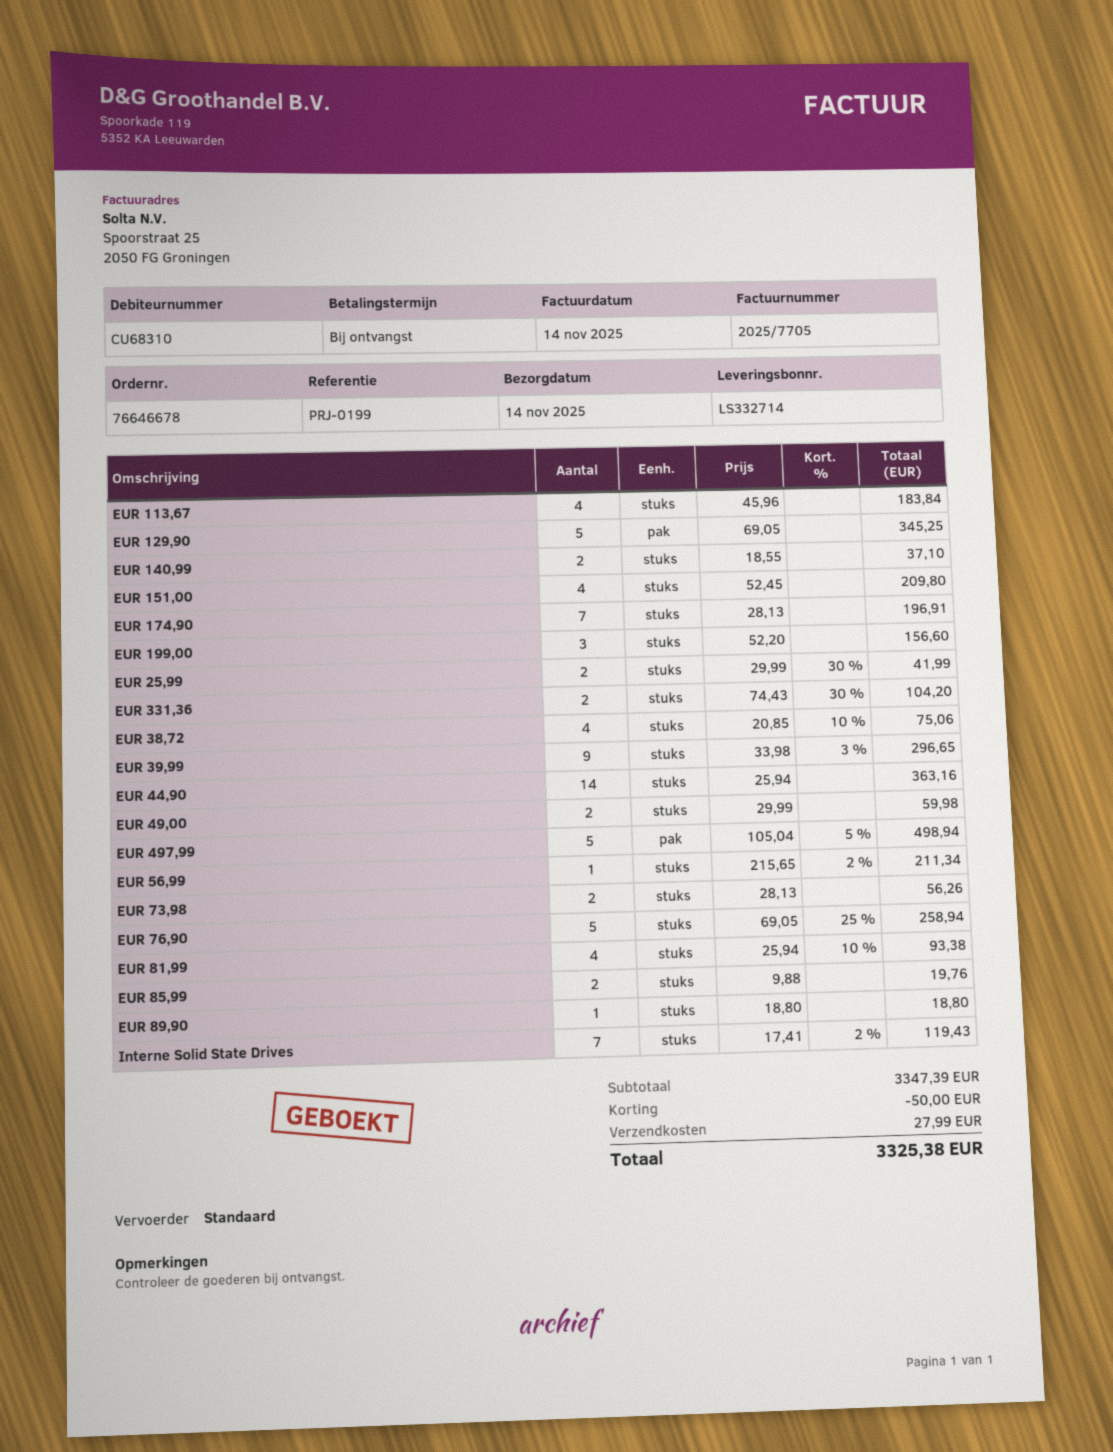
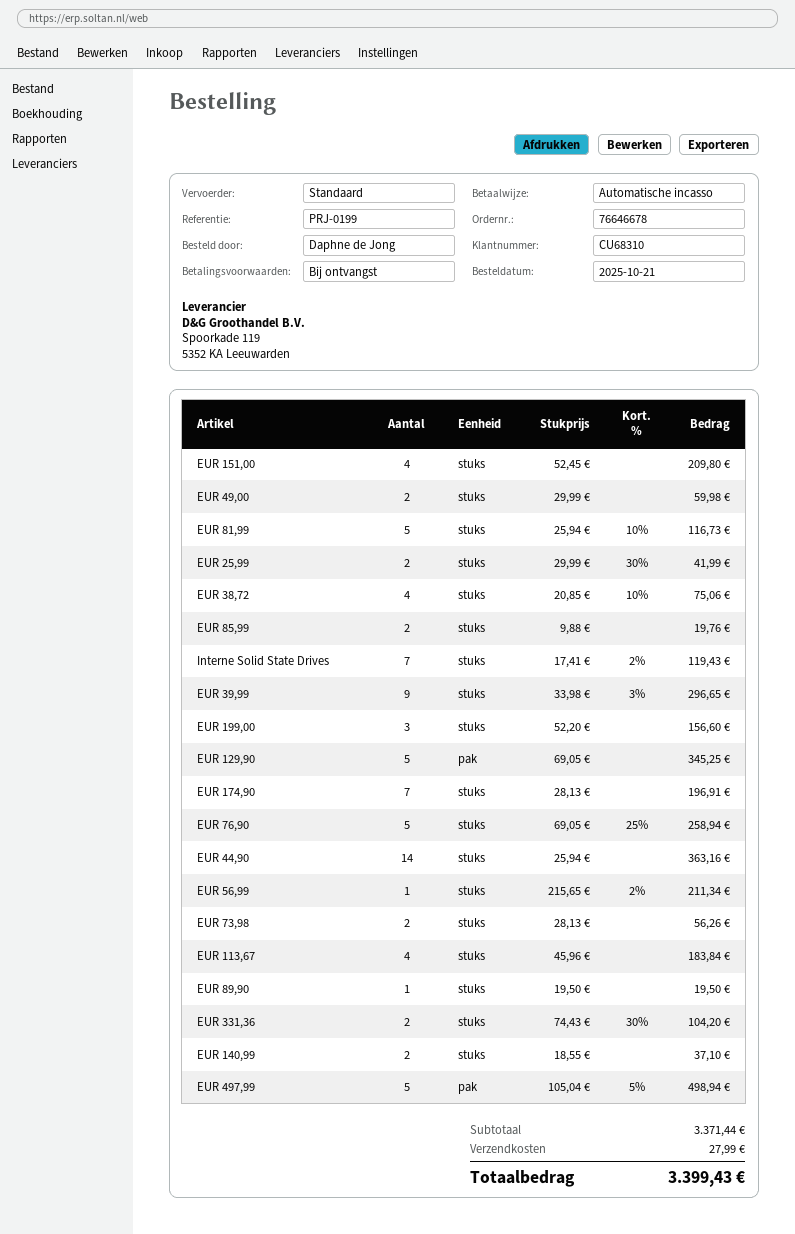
EUR 81,99: 4 x 25.94 - 10% = 93.38 -> 5 x 25.94 - 10% = 116.73
EUR 89,90: 1 x 18.80 = 18.80 -> 1 x 19.50 = 19.50
subtotal: 3347.39 -> 3371.44
discount: 50.00 -> none
total: 3325.38 -> 3399.43

